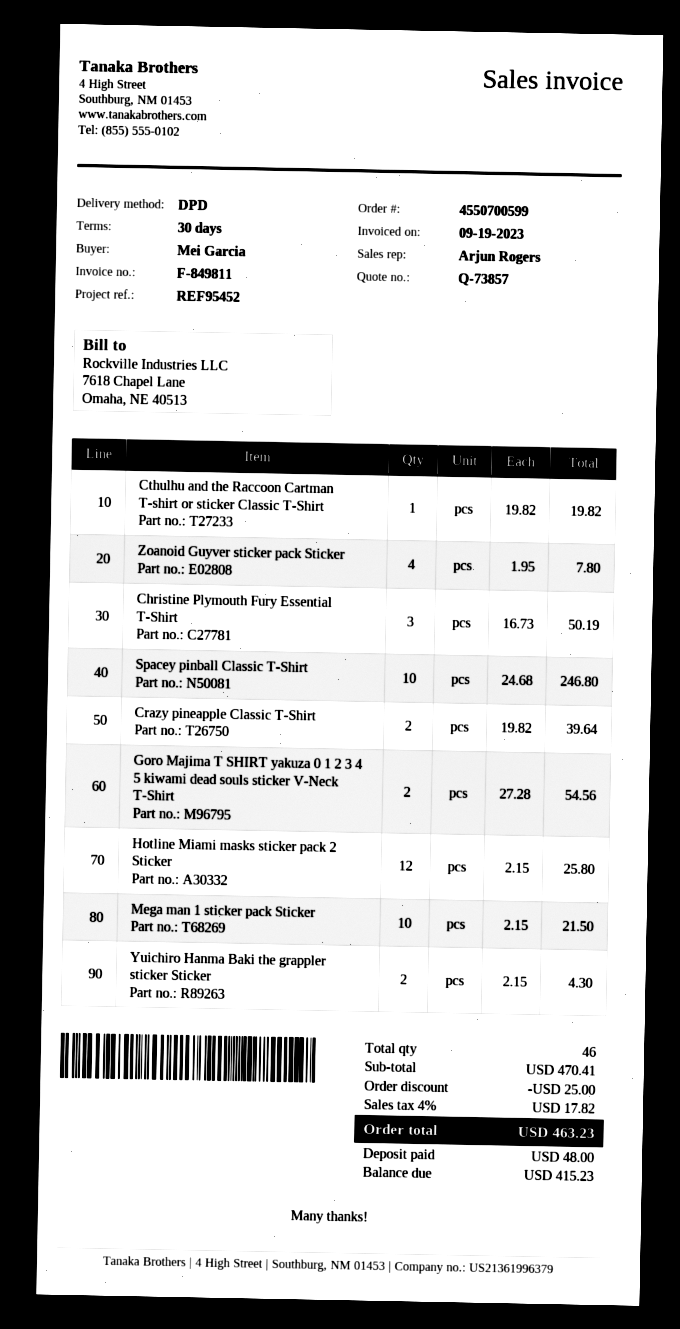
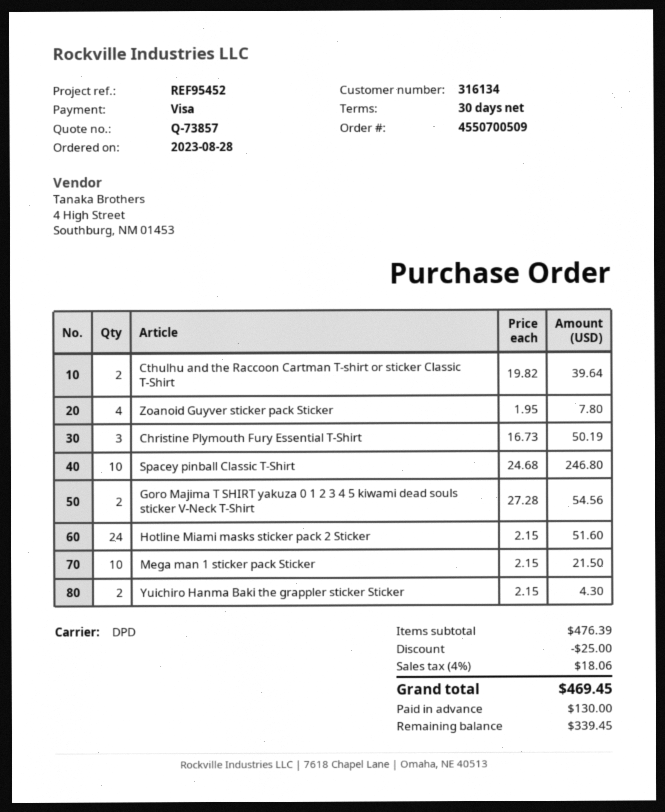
order number: 4550700599 -> 4550700509
Cthulhu and the Raccoon Cartman T-shirt or sticker Classic T-Shirt: 1 x 19.82 = 19.82 -> 2 x 19.82 = 39.64
Crazy pineapple Classic T-Shirt: 2 x 19.82 = 39.64 -> none
Hotline Miami masks sticker pack 2 Sticker: 12 x 2.15 = 25.80 -> 24 x 2.15 = 51.60
subtotal: 470.41 -> 476.39
tax: 4% = 17.82 -> 4% = 18.06
total: 463.23 -> 469.45
deposit: 48.00 -> 130.00
balance: 415.23 -> 339.45

